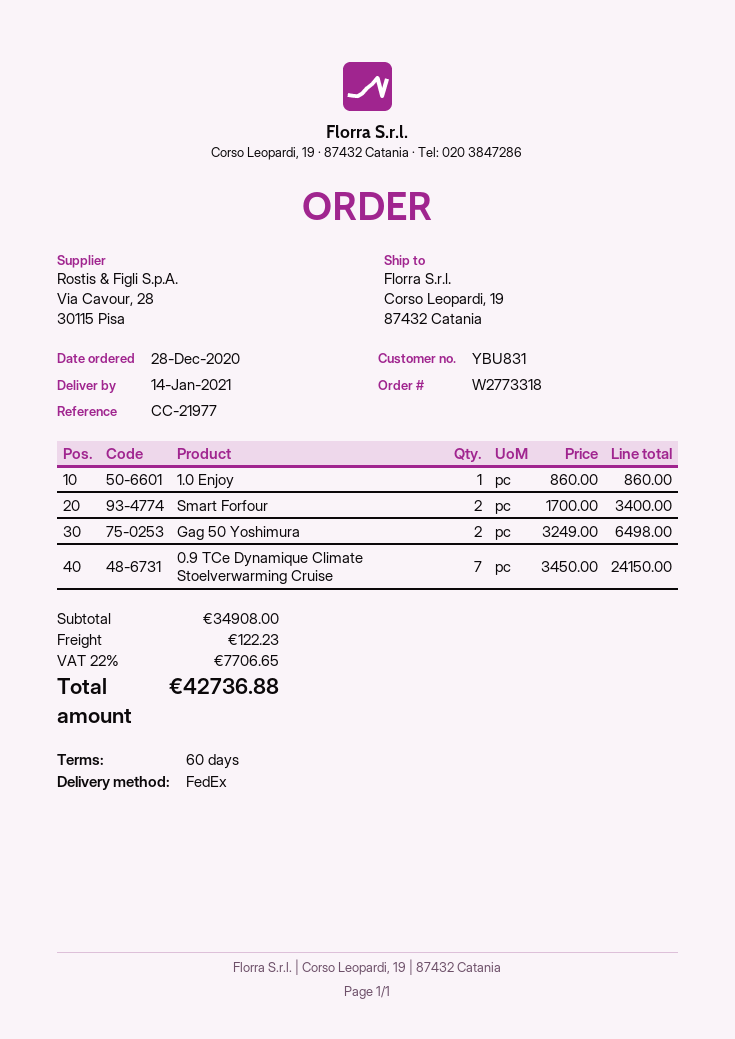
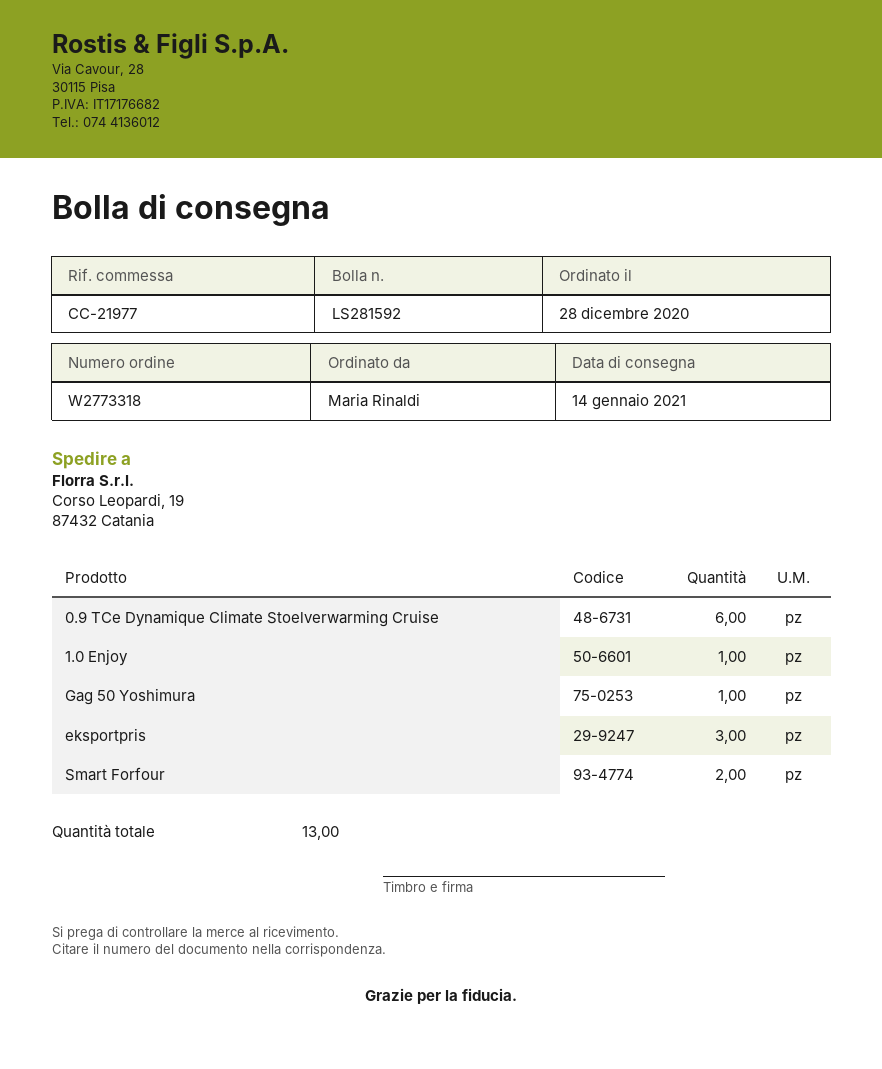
Gag 50 Yoshimura: 2 -> 1
0.9 TCe Dynamique Climate Stoelverwarming Cruise: 7 -> 6
eksportpris: none -> 3

